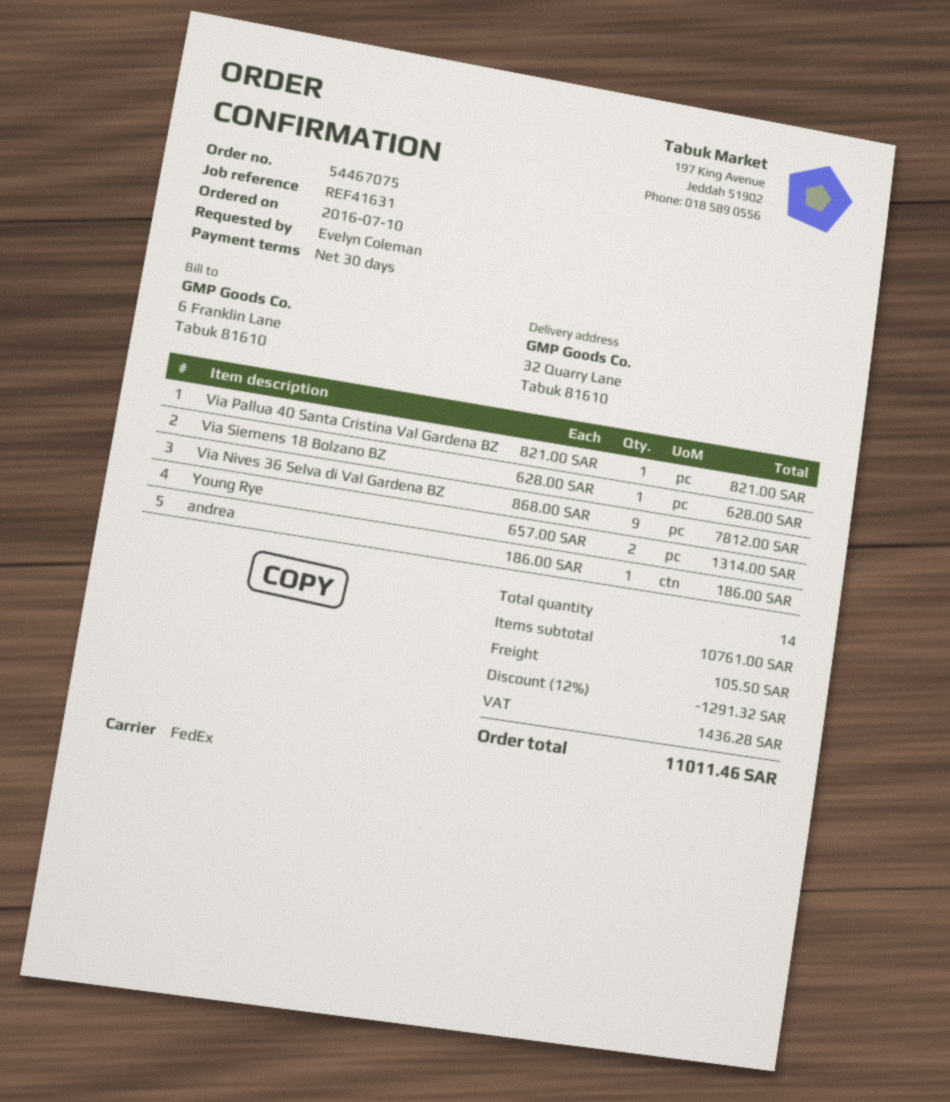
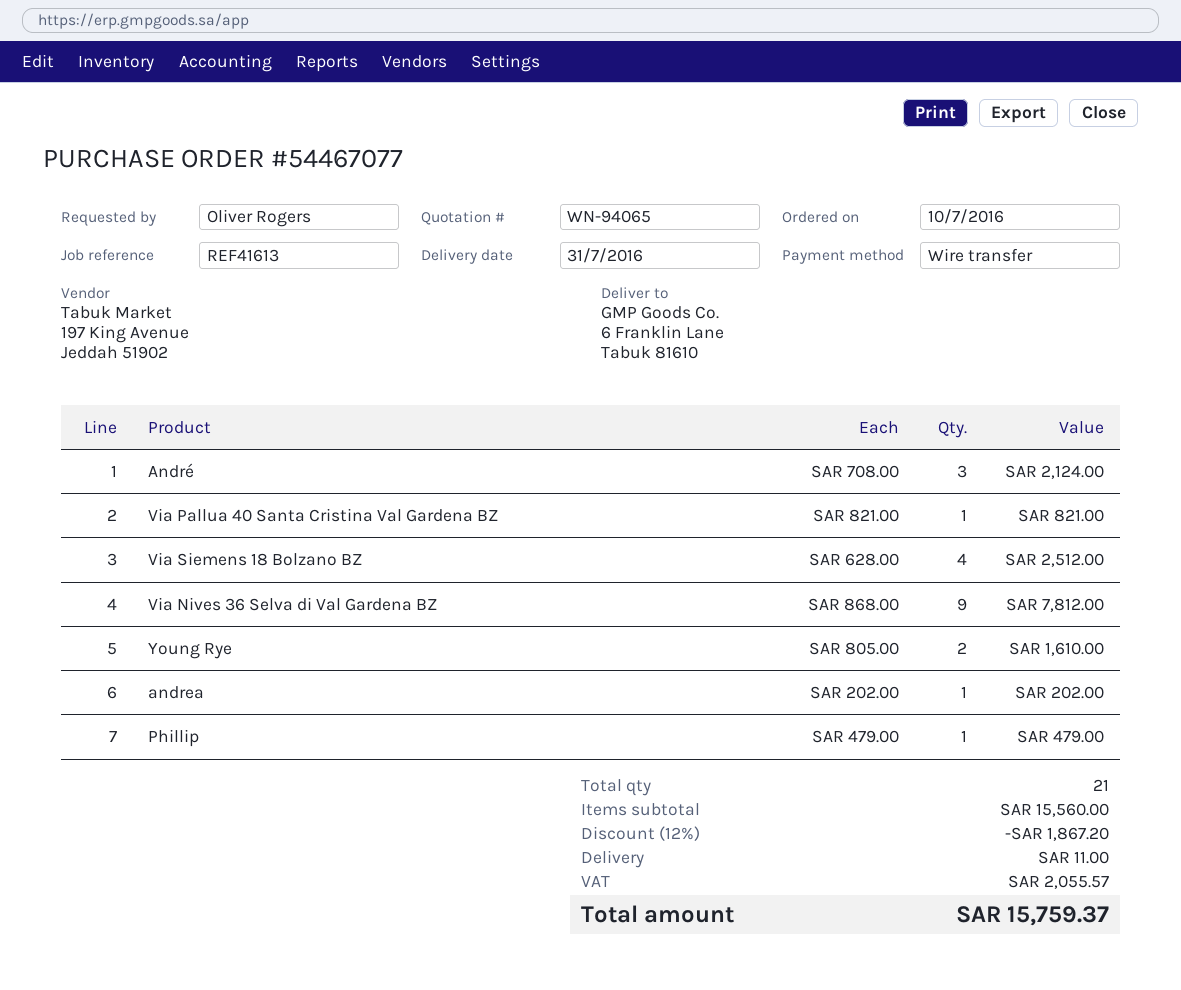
order number: 54467075 -> 54467077
reference: REF41631 -> REF41613
ordered by: Evelyn Coleman -> Oliver Rogers
ship to: 32 Quarry Lane, Tabuk 81610 -> 6 Franklin Lane, Tabuk 81610
Via Siemens 18 Bolzano BZ: 1 x 628.00 = 628.00 -> 4 x 628.00 = 2512.00
Young Rye: 2 x 657.00 = 1314.00 -> 2 x 805.00 = 1610.00
andrea: 1 x 186.00 = 186.00 -> 1 x 202.00 = 202.00
André: none -> 3 x 708.00 = 2124.00
Phillip: none -> 1 x 479.00 = 479.00
total quantity: 14 -> 21
subtotal: 10761.00 -> 15560.00
discount: 12% = 1291.32 -> 12% = 1867.20
shipping: 105.50 -> 11.00
tax: 1436.28 -> 2055.57
total: 11011.46 -> 15759.37

